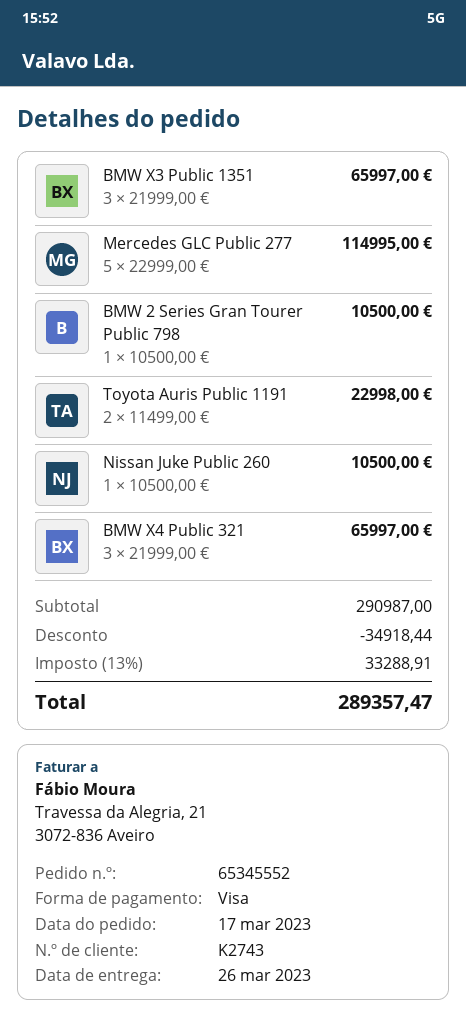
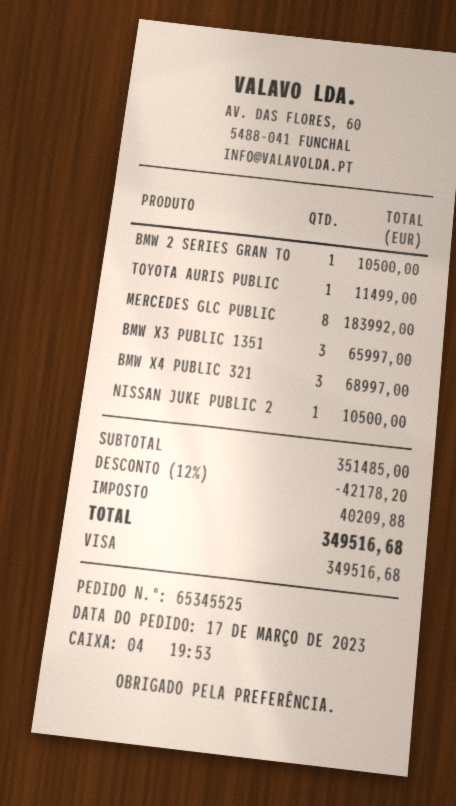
order number: 65345552 -> 65345525
Mercedes GLC Public 277: 5 for 114995.00 -> 8 for 183992.00
Toyota Auris Public 1191: 2 for 22998.00 -> 1 for 11499.00
BMW X4 Public 321: 3 for 65997.00 -> 3 for 68997.00
subtotal: 290987.00 -> 351485.00
discount: 34918.44 -> 42178.20
tax: 33288.91 -> 40209.88
total: 289357.47 -> 349516.68

